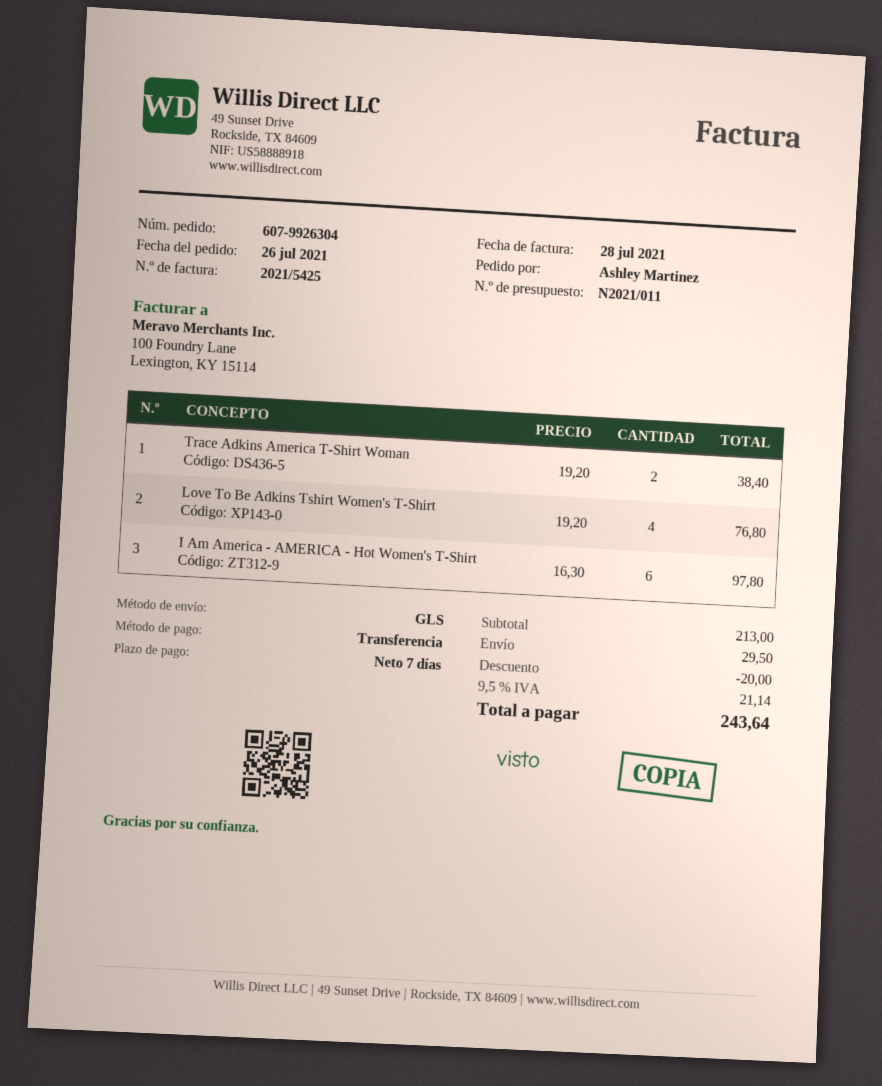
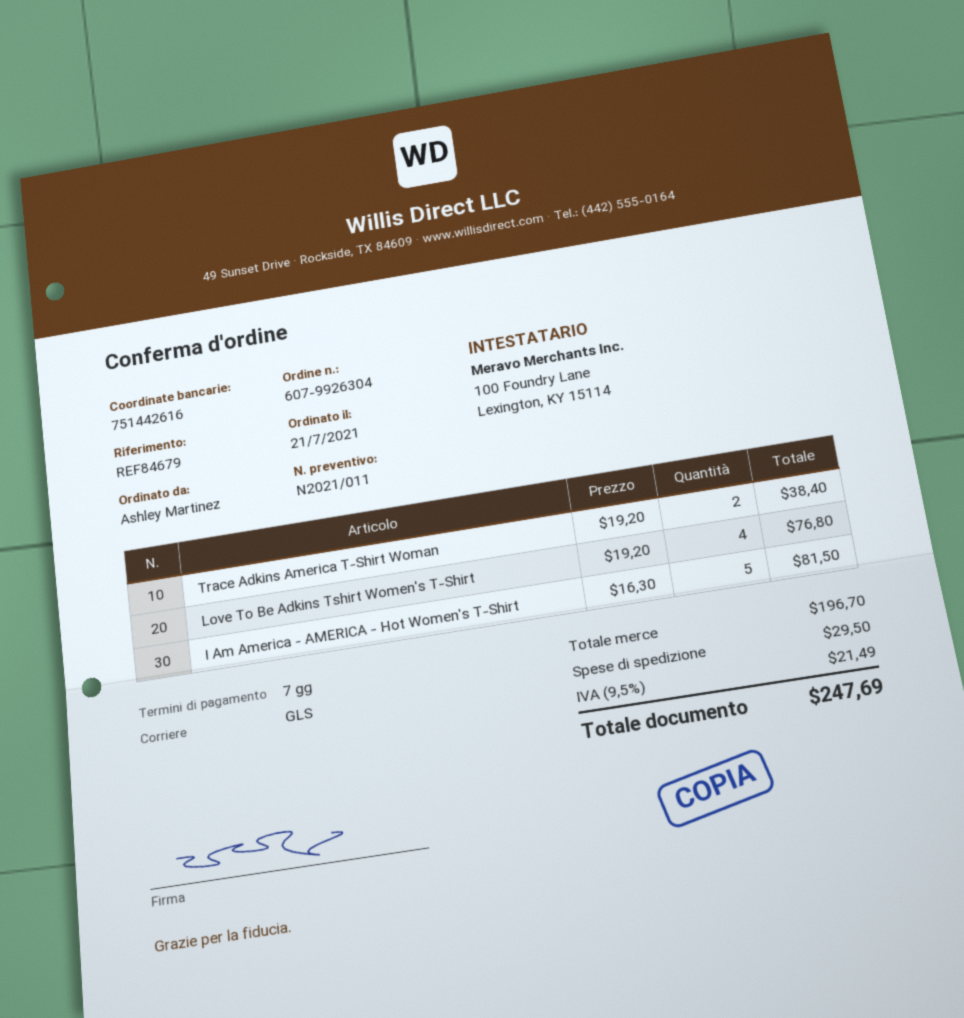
order date: 2021-07-26 -> 2021-07-21
I Am America - AMERICA - Hot Women's T-Shirt: 6 x 16.30 = 97.80 -> 5 x 16.30 = 81.50
subtotal: 213.00 -> 196.70
discount: 20.00 -> none
tax: 9.5% = 21.14 -> 9.5% = 21.49
total: 243.64 -> 247.69

